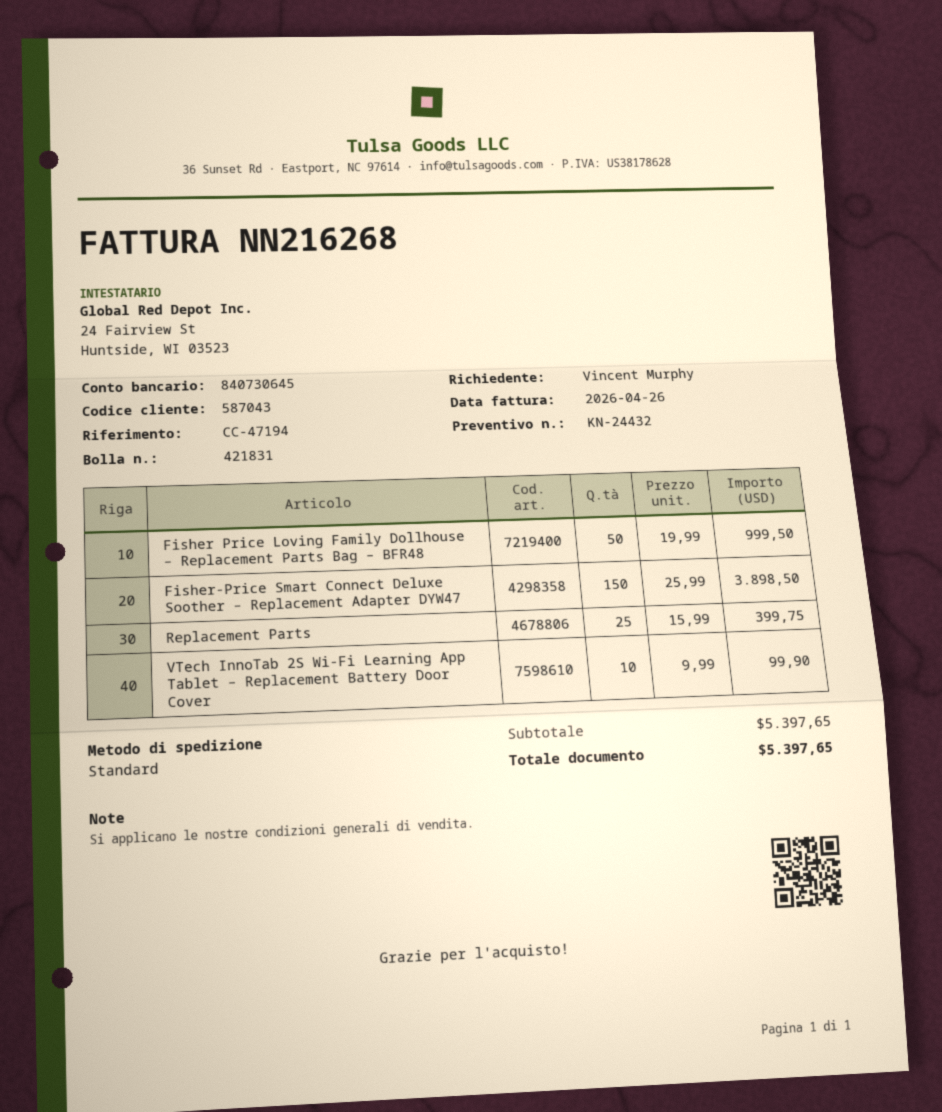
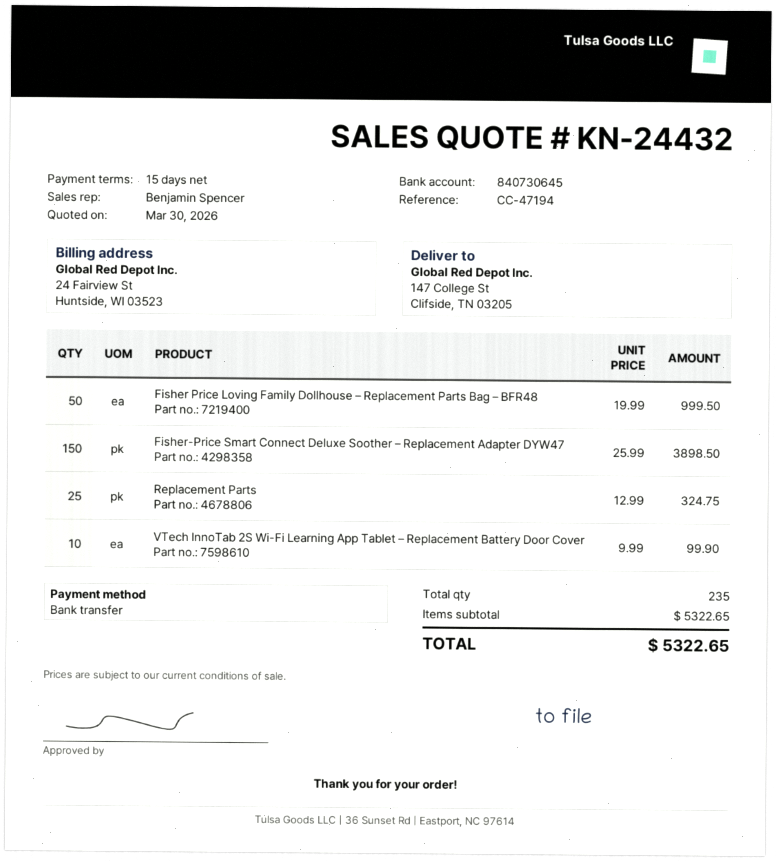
Replacement Parts: 25 x 15.99 = 399.75 -> 25 x 12.99 = 324.75
subtotal: 5397.65 -> 5322.65
total: 5397.65 -> 5322.65

